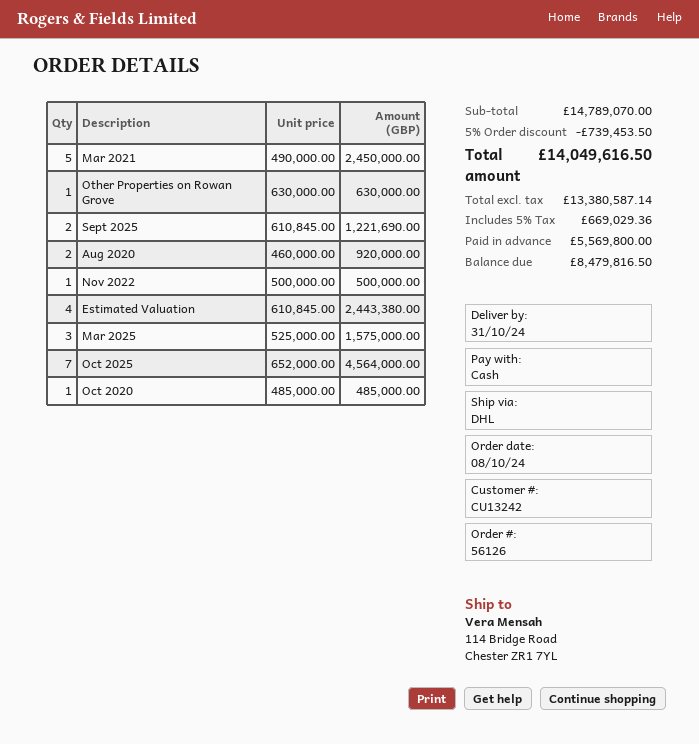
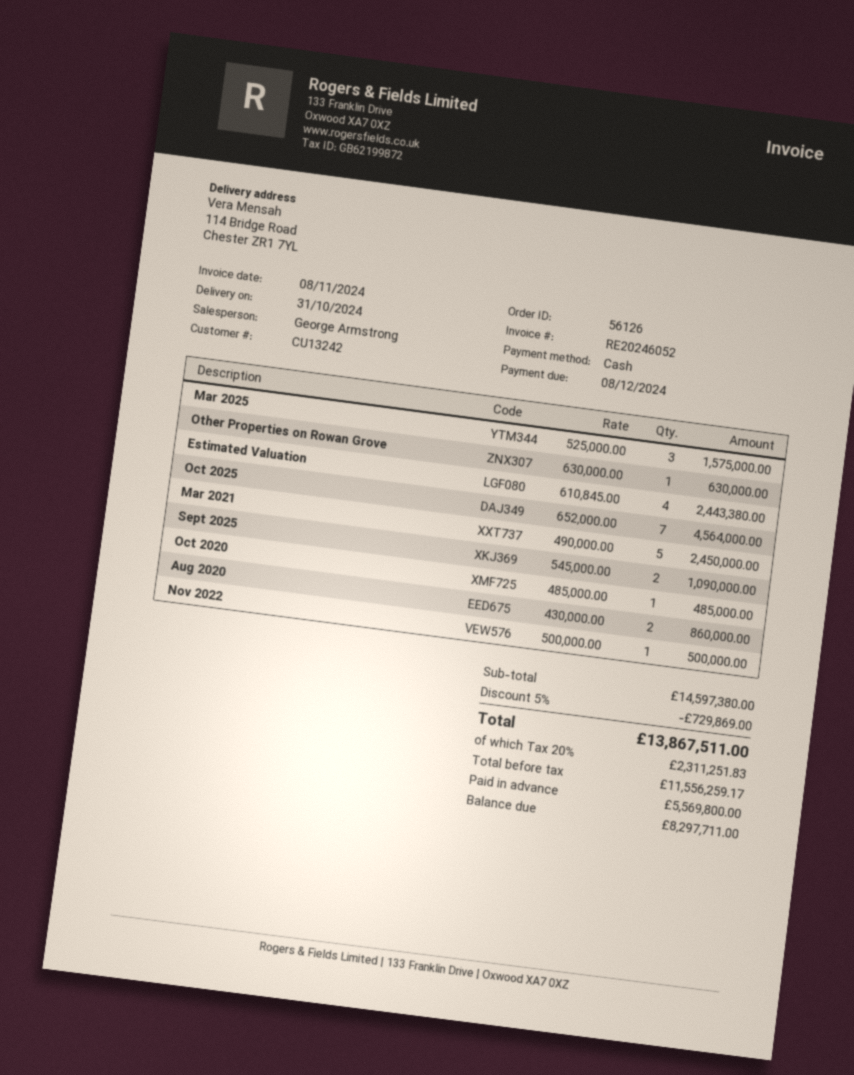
Sept 2025: 2 x 610845.00 = 1221690.00 -> 2 x 545000.00 = 1090000.00
Aug 2020: 2 x 460000.00 = 920000.00 -> 2 x 430000.00 = 860000.00
subtotal: 14789070.00 -> 14597380.00
discount: 5% = 739453.50 -> 5% = 729869.00
net: 13380587.14 -> 11556259.17
tax: 5% = 669029.36 -> 20% = 2311251.83
total: 14049616.50 -> 13867511.00
balance: 8479816.50 -> 8297711.00

